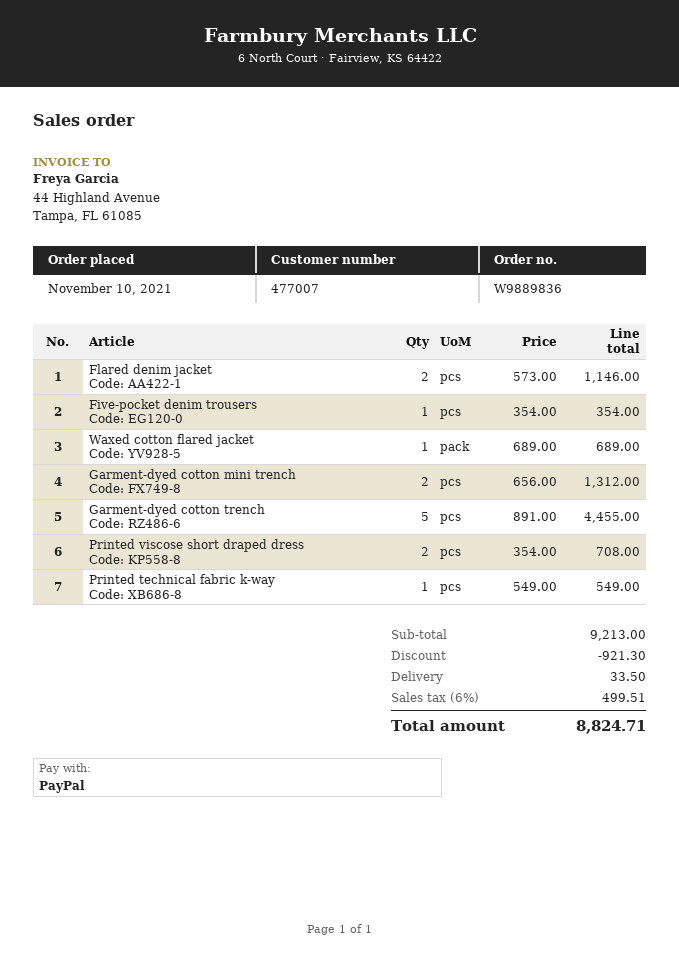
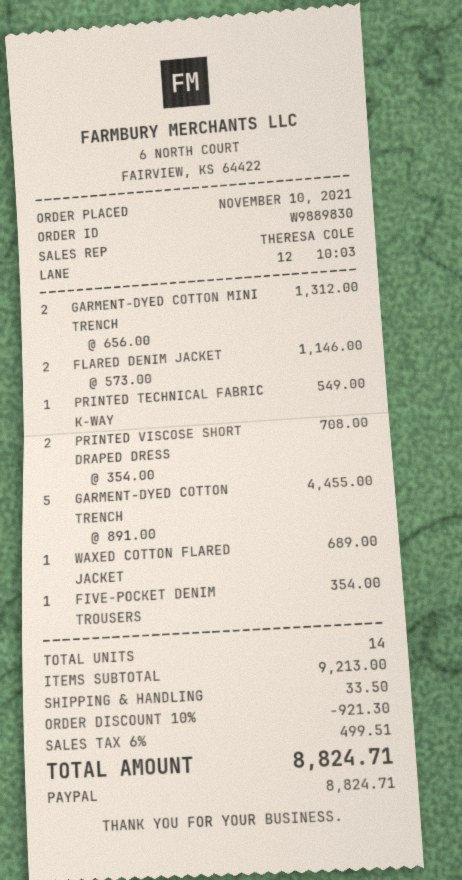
order number: W9889836 -> W9889830

